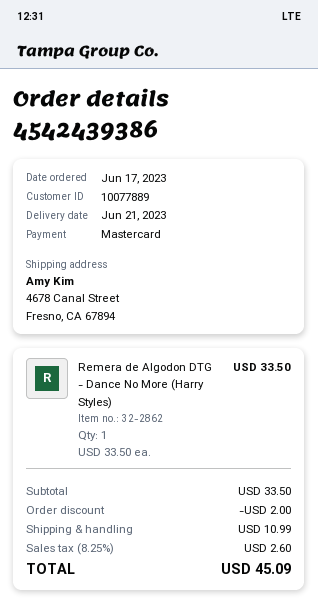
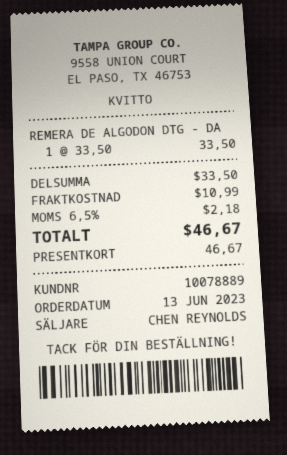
order date: 2023-06-17 -> 2023-06-13
customer number: 10077889 -> 10078889
payment method: Mastercard -> gift card
discount: 2.00 -> none
tax: 8.25% = 2.60 -> 6.5% = 2.18
total: 45.09 -> 46.67

